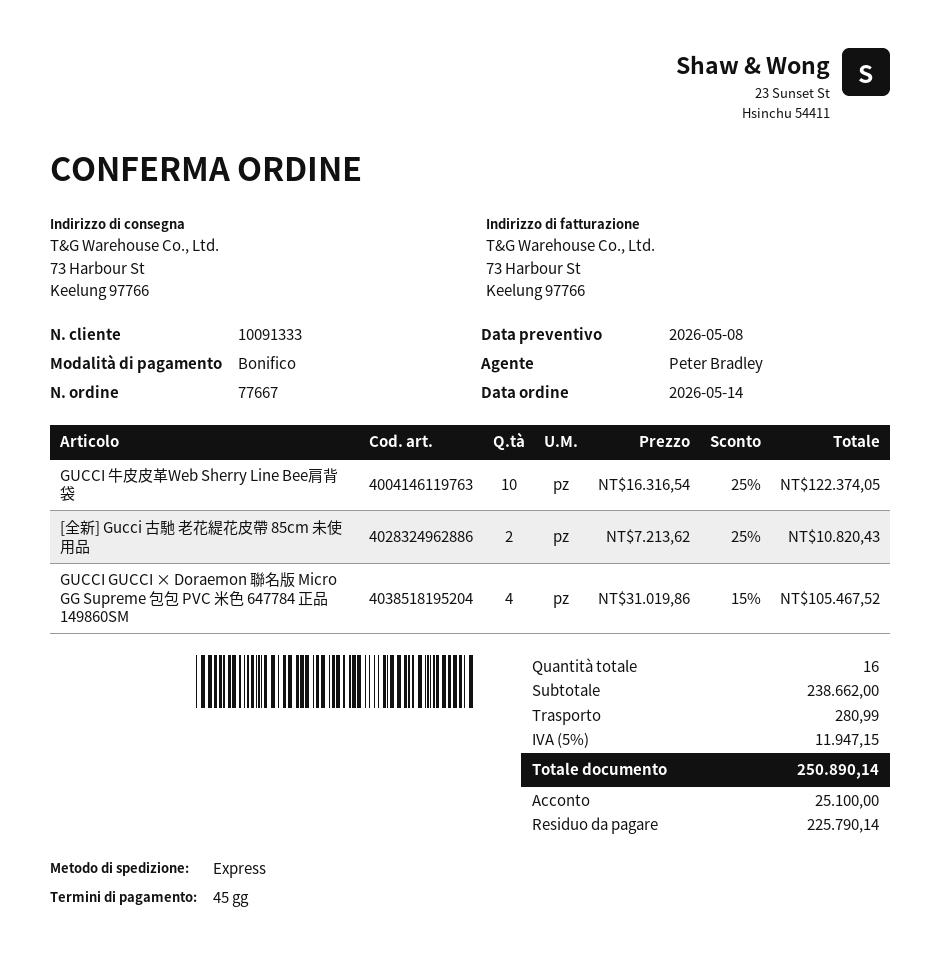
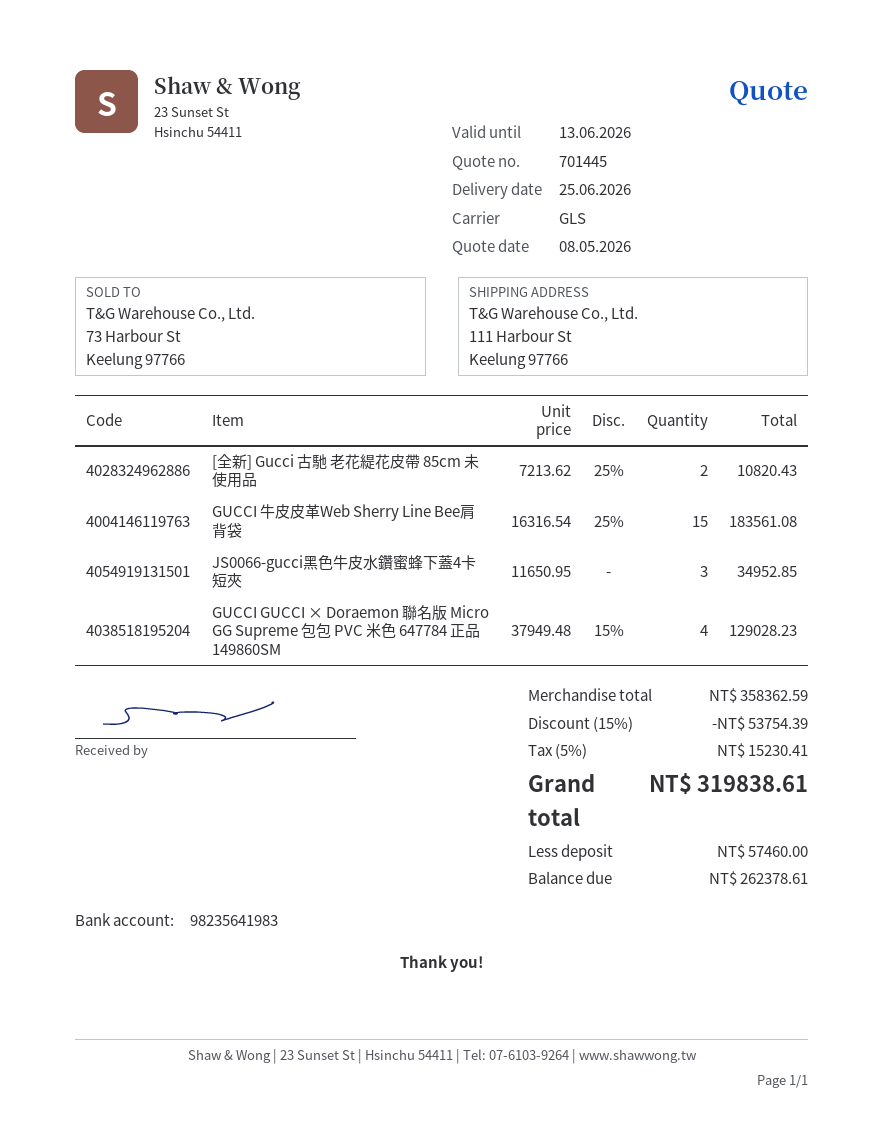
shipping method: express -> GLS
ship to: 73 Harbour St, Keelung 97766 -> 111 Harbour St, Keelung 97766
GUCCI 牛皮皮革Web Sherry Line Bee肩背袋: 10 x 16316.54 - 25% = 122374.05 -> 15 x 16316.54 - 25% = 183561.08
GUCCI GUCCI × Doraemon 聯名版 Micro GG Supreme 包包 PVC 米色 647784 正品 149860SM: 4 x 31019.86 - 15% = 105467.52 -> 4 x 37949.48 - 15% = 129028.23
JS0066-gucci黑色牛皮水鑽蜜蜂下蓋4卡短夾: none -> 3 x 11650.95 = 34952.85
subtotal: 238662.00 -> 358362.59
discount: none -> 15% = 53754.39
shipping: 280.99 -> none
tax: 5% = 11947.15 -> 5% = 15230.41
total: 250890.14 -> 319838.61
deposit: 25100.00 -> 57460.00
balance: 225790.14 -> 262378.61

